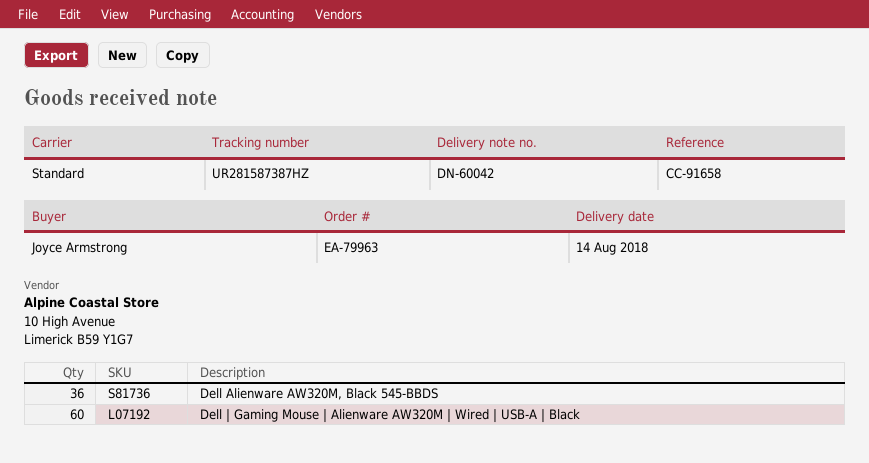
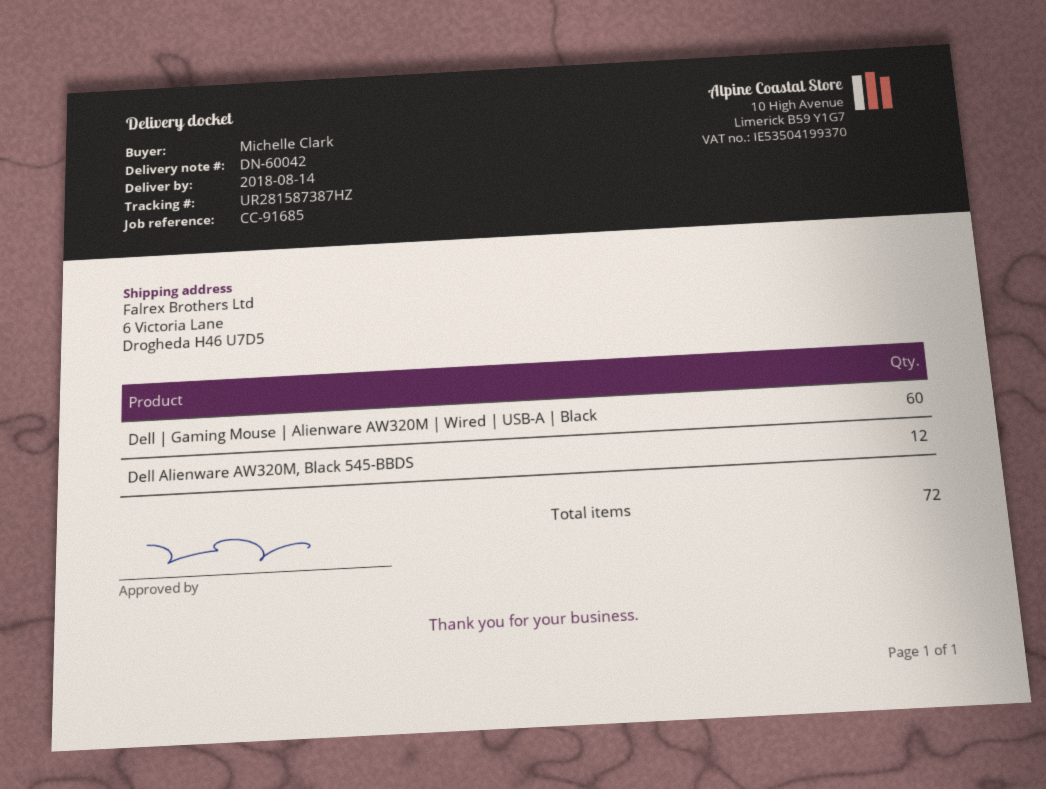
reference: CC-91658 -> CC-91685
ordered by: Joyce Armstrong -> Michelle Clark
Dell Alienware AW320M, Black 545-BBDS: 36 -> 12

